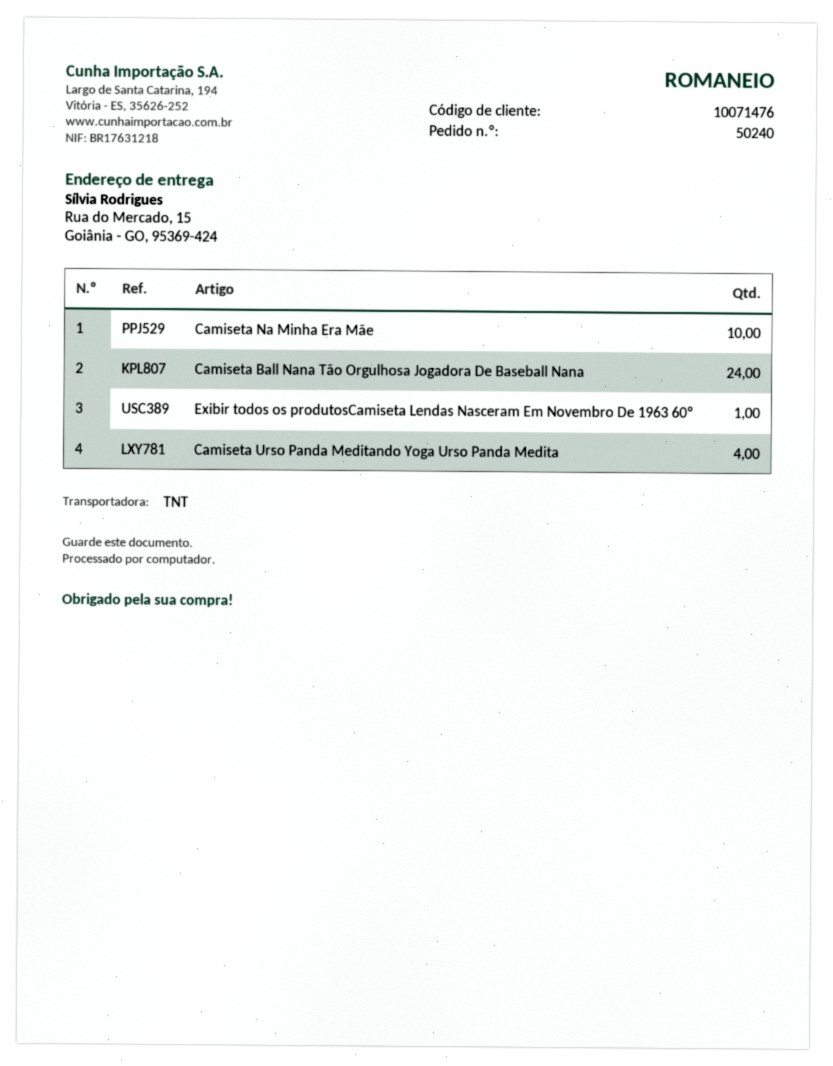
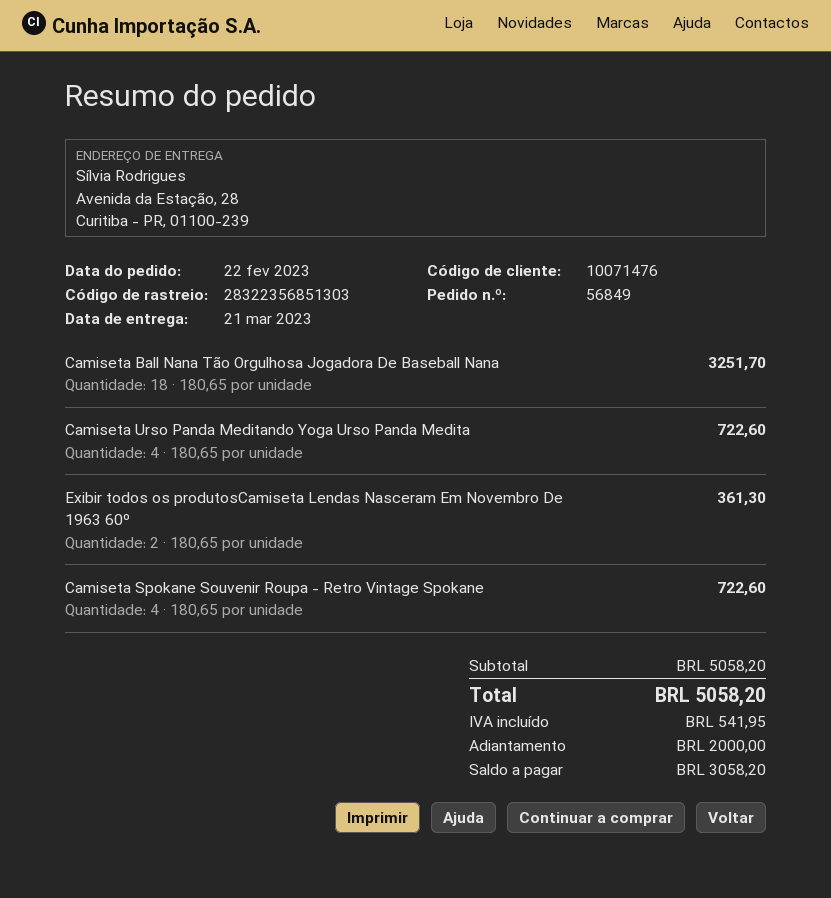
order number: 50240 -> 56849
ship to: Rua do Mercado, 15, Goiânia - GO, 95369-424 -> Avenida da Estação, 28, Curitiba - PR, 01100-239
Camiseta Na Minha Era Mãe: 10 -> none
Camiseta Ball Nana Tão Orgulhosa Jogadora De Baseball Nana: 24 -> 18
Exibir todos os produtosCamiseta Lendas Nasceram Em Novembro De 1963 60º: 1 -> 2
Camiseta Spokane Souvenir Roupa - Retro Vintage Spokane: none -> 4

